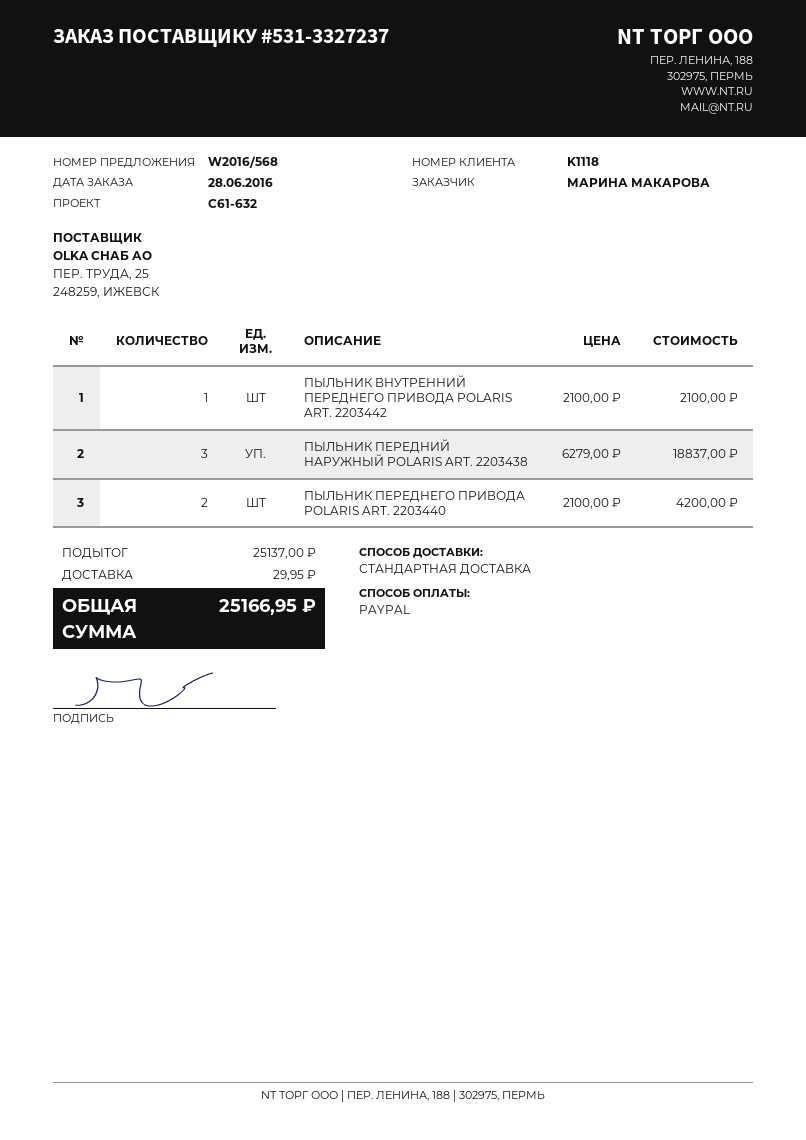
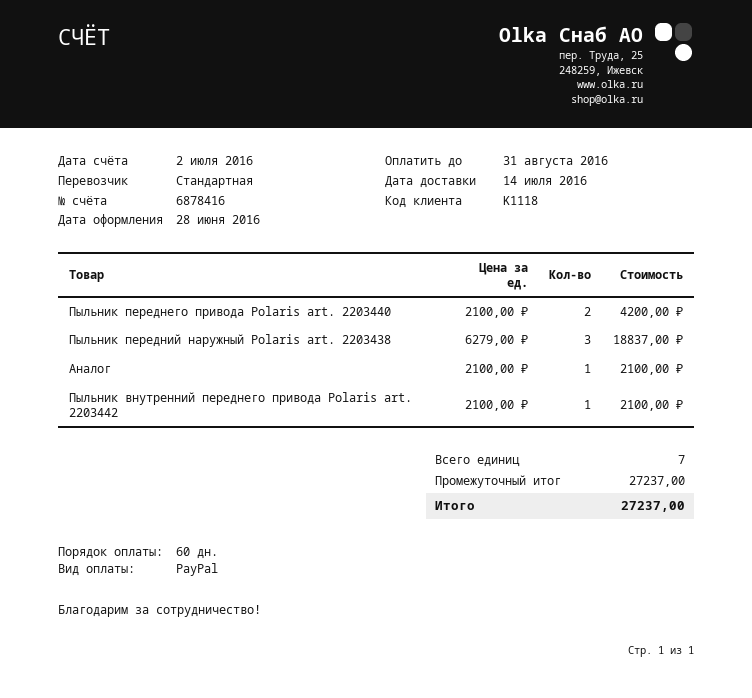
Аналог: none -> 1 x 2100.00 = 2100.00
subtotal: 25137.00 -> 27237.00
shipping: 29.95 -> none
total: 25166.95 -> 27237.00

